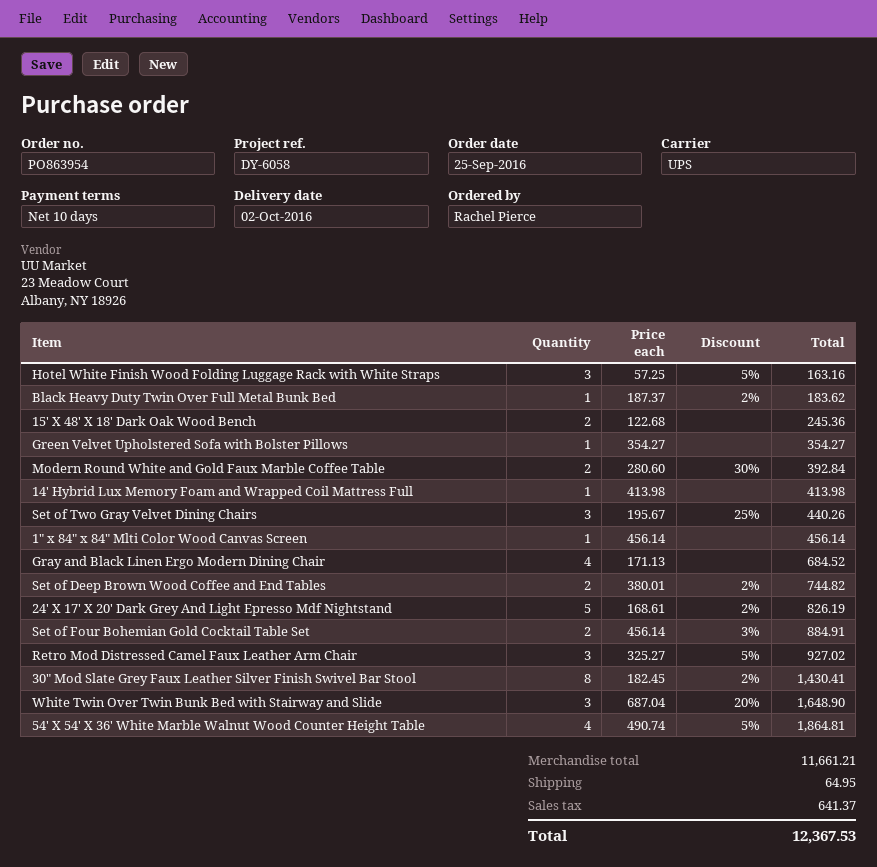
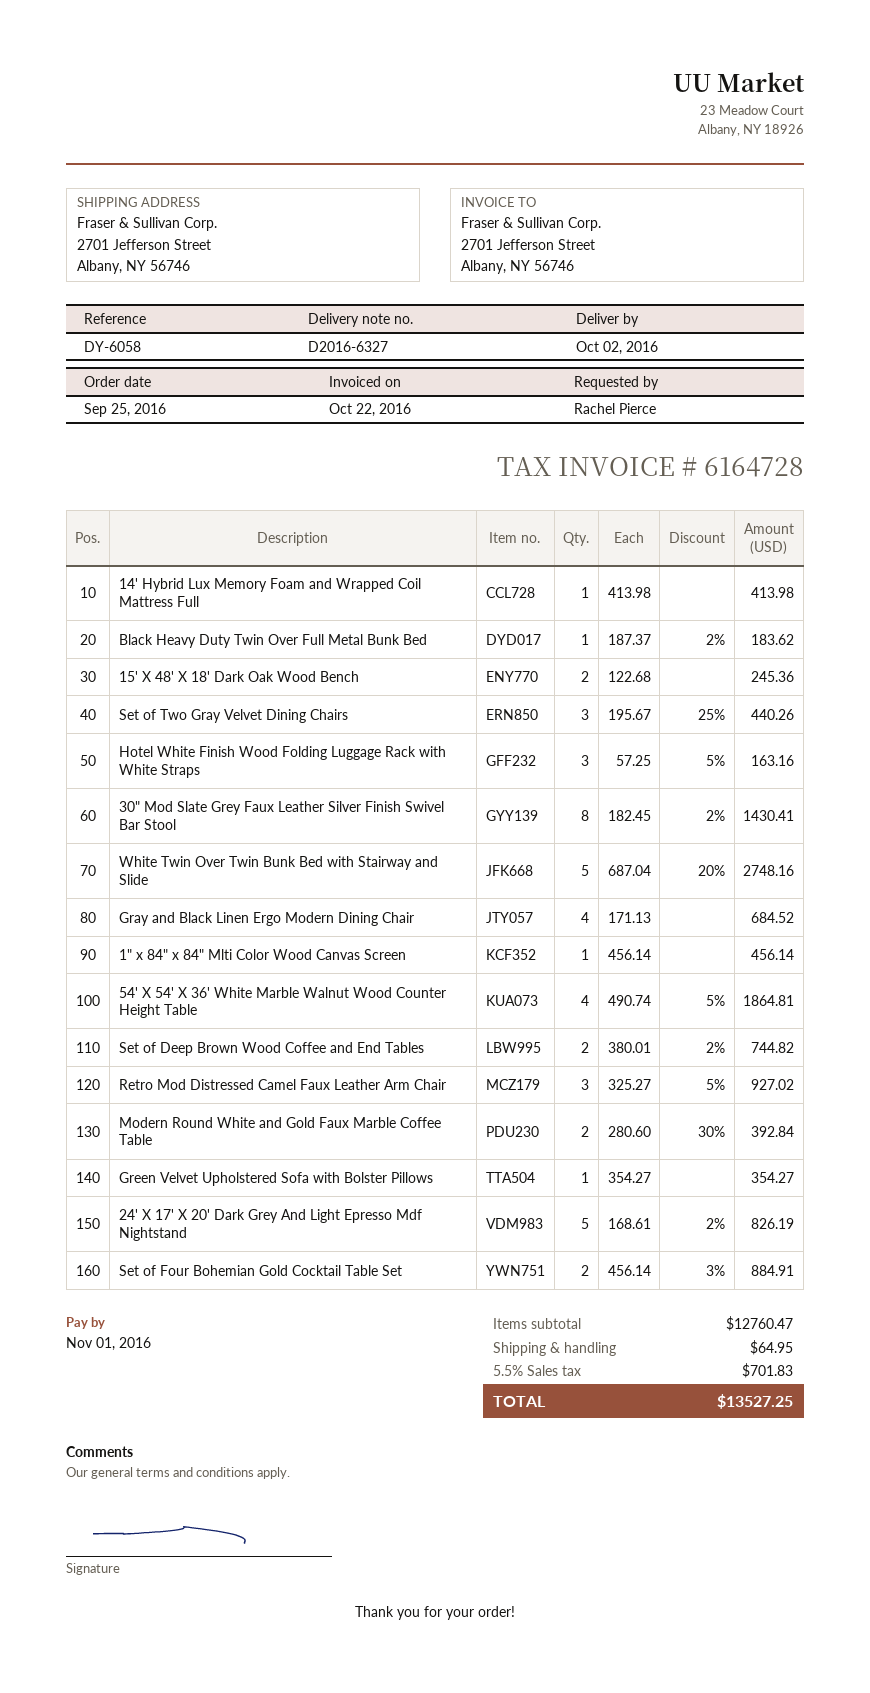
White Twin Over Twin Bunk Bed with Stairway and Slide: 3 x 687.04 - 20% = 1648.90 -> 5 x 687.04 - 20% = 2748.16
subtotal: 11661.21 -> 12760.47
tax: 641.37 -> 701.83
total: 12367.53 -> 13527.25

